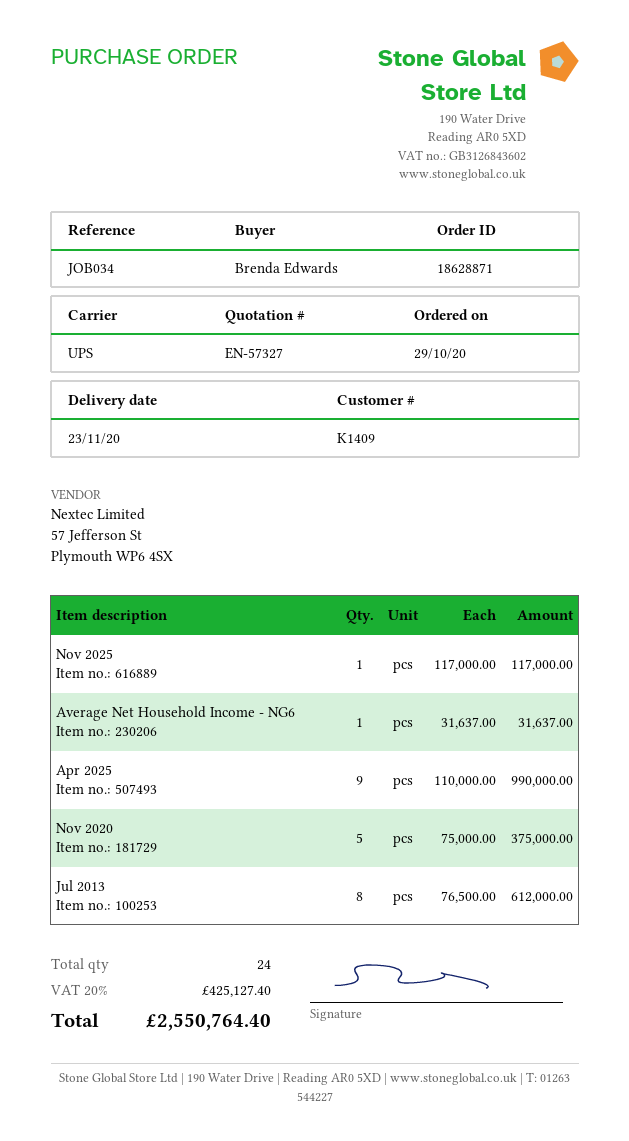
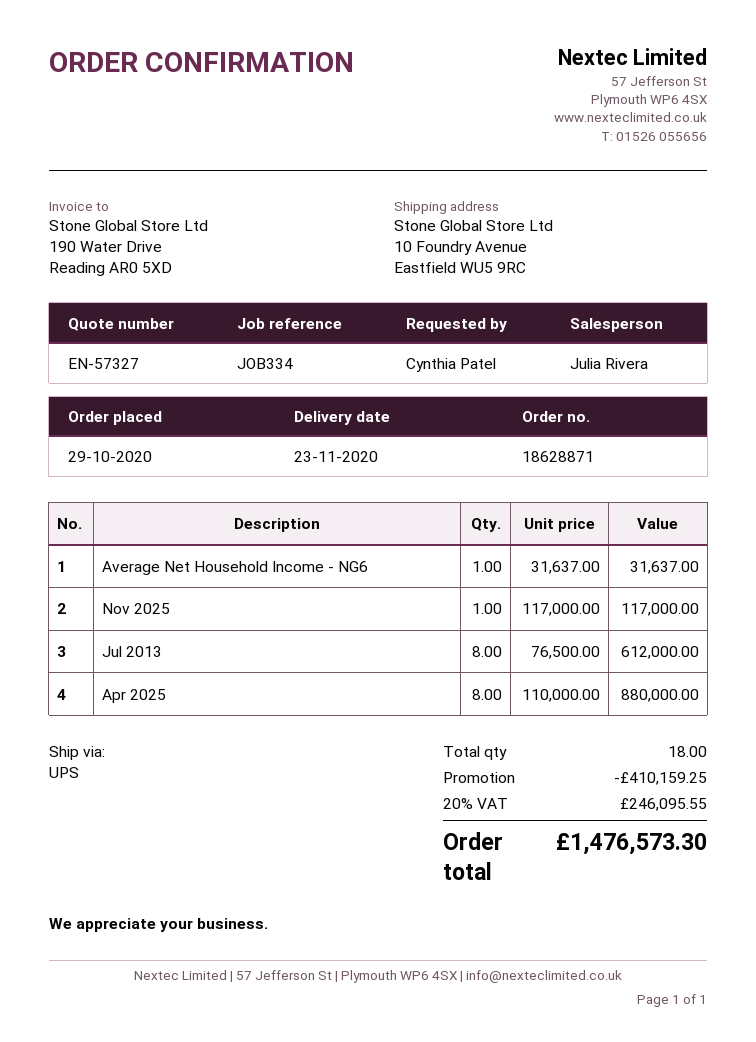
reference: JOB034 -> JOB334
ordered by: Brenda Edwards -> Cynthia Patel
Apr 2025: 9 x 110000.00 = 990000.00 -> 8 x 110000.00 = 880000.00
Nov 2020: 5 x 75000.00 = 375000.00 -> none
total quantity: 24 -> 18
discount: none -> 410159.25
tax: 20% = 425127.40 -> 20% = 246095.55
total: 2550764.40 -> 1476573.30

